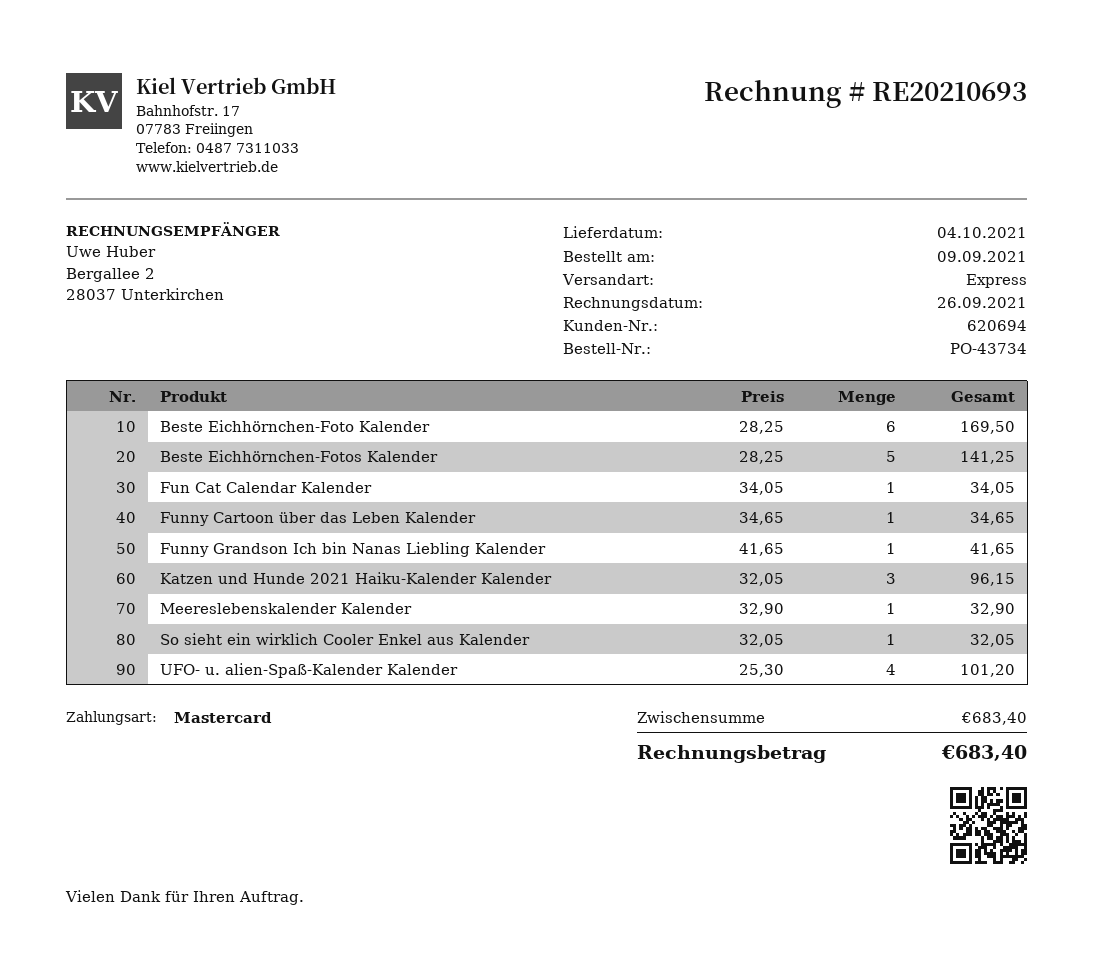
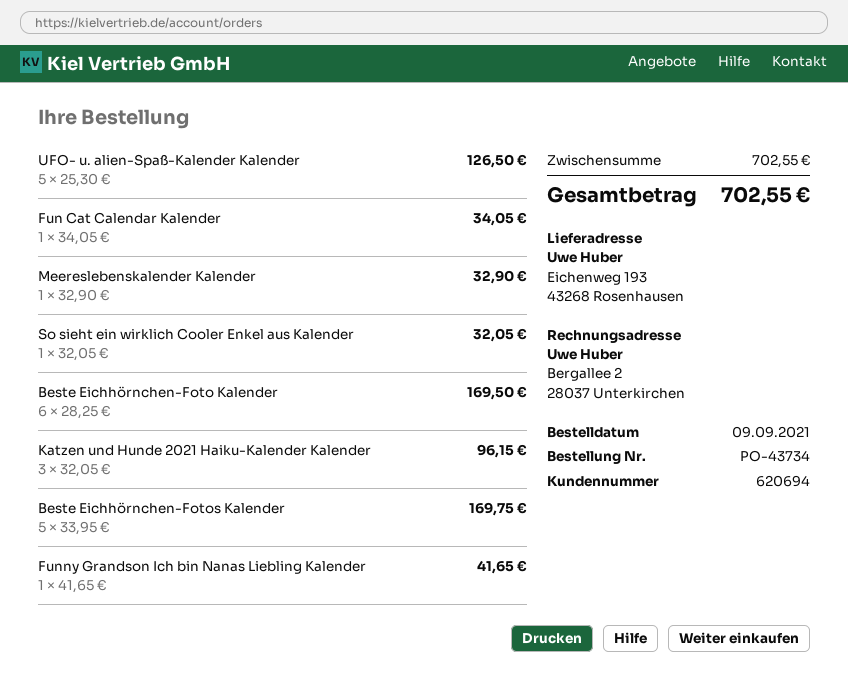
Beste Eichhörnchen-Fotos Kalender: 5 x 28.25 = 141.25 -> 5 x 33.95 = 169.75
Funny Cartoon über das Leben Kalender: 1 x 34.65 = 34.65 -> none
UFO- u. alien-Spaß-Kalender Kalender: 4 x 25.30 = 101.20 -> 5 x 25.30 = 126.50
subtotal: 683.40 -> 702.55
total: 683.40 -> 702.55

